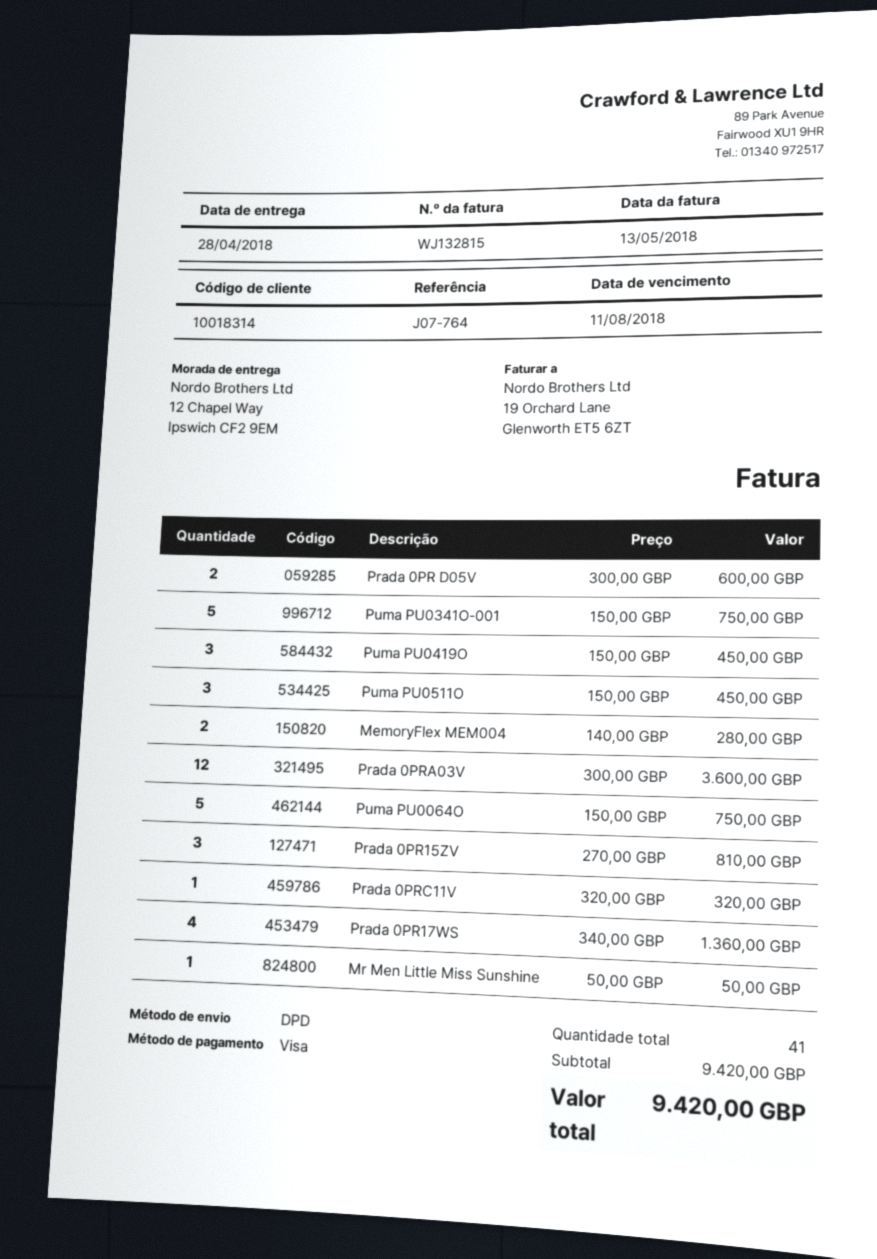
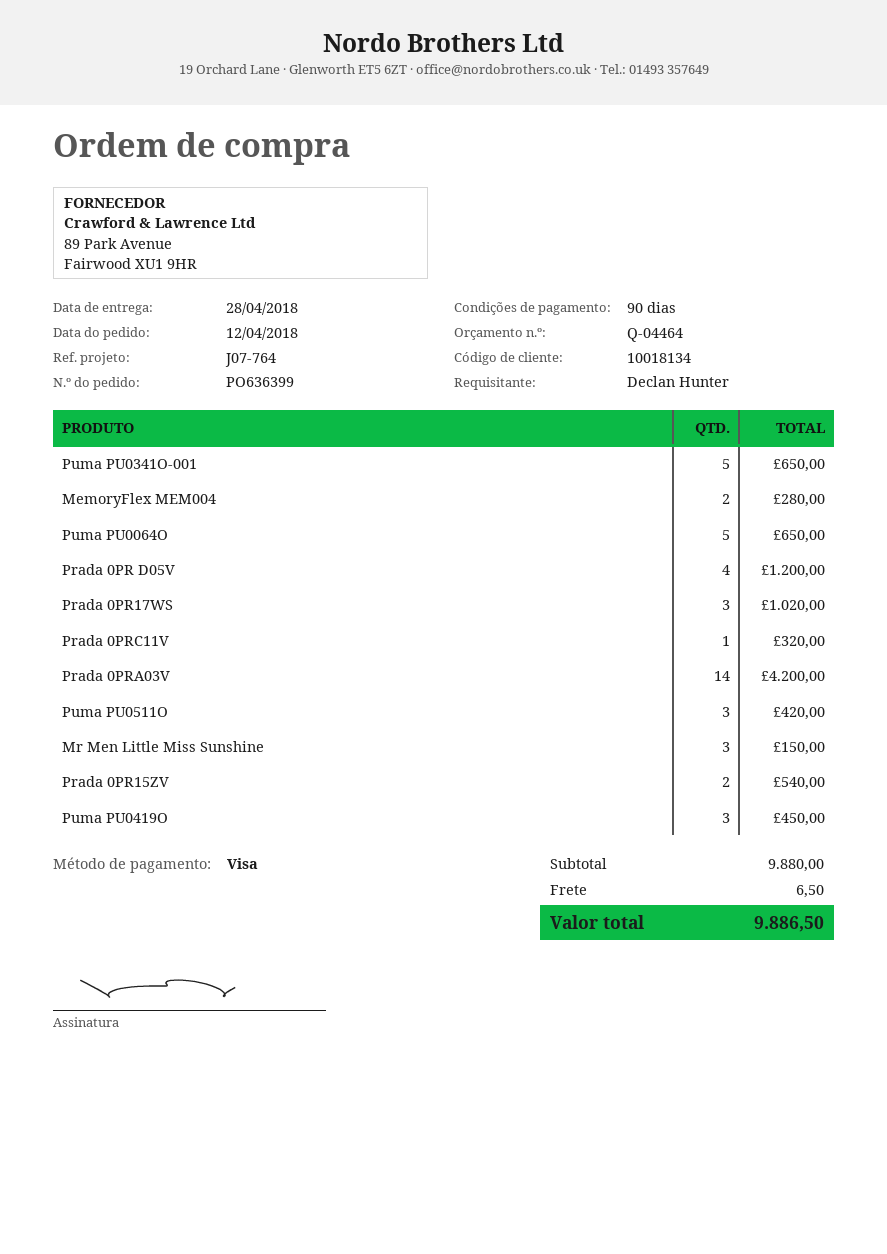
customer number: 10018314 -> 10018134
Prada 0PR D05V: 2 for 600.00 -> 4 for 1200.00
Puma PU0341O-001: 5 for 750.00 -> 5 for 650.00
Puma PU0511O: 3 for 450.00 -> 3 for 420.00
Prada 0PRA03V: 12 for 3600.00 -> 14 for 4200.00
Puma PU0064O: 5 for 750.00 -> 5 for 650.00
Prada 0PR15ZV: 3 for 810.00 -> 2 for 540.00
Prada 0PR17WS: 4 for 1360.00 -> 3 for 1020.00
Mr Men Little Miss Sunshine: 1 for 50.00 -> 3 for 150.00
subtotal: 9420.00 -> 9880.00
shipping: none -> 6.50
total: 9420.00 -> 9886.50

